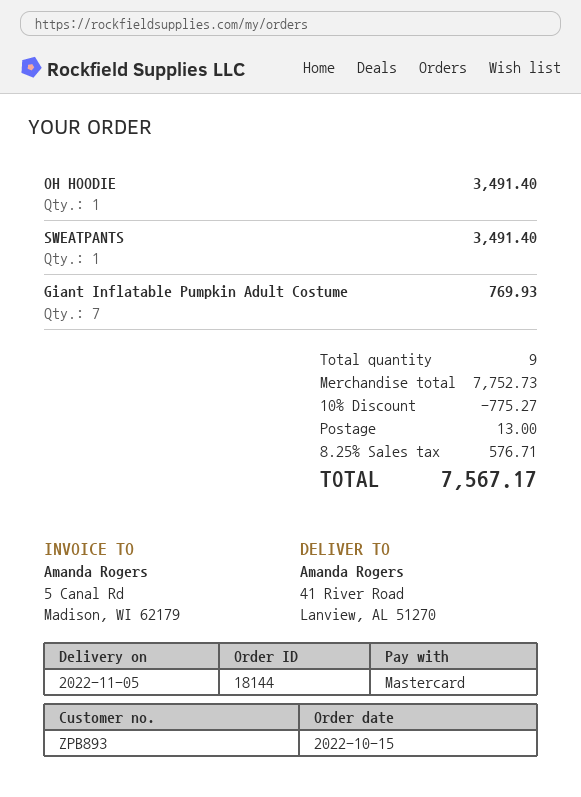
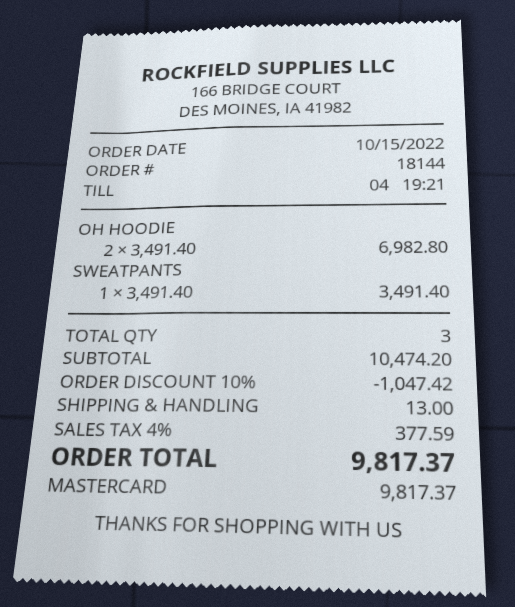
OH HOODIE: 1 for 3491.40 -> 2 for 6982.80
Giant Inflatable Pumpkin Adult Costume: 7 for 769.93 -> none
total quantity: 9 -> 3
subtotal: 7752.73 -> 10474.20
discount: 10% = 775.27 -> 10% = 1047.42
tax: 8.25% = 576.71 -> 4% = 377.59
total: 7567.17 -> 9817.37

